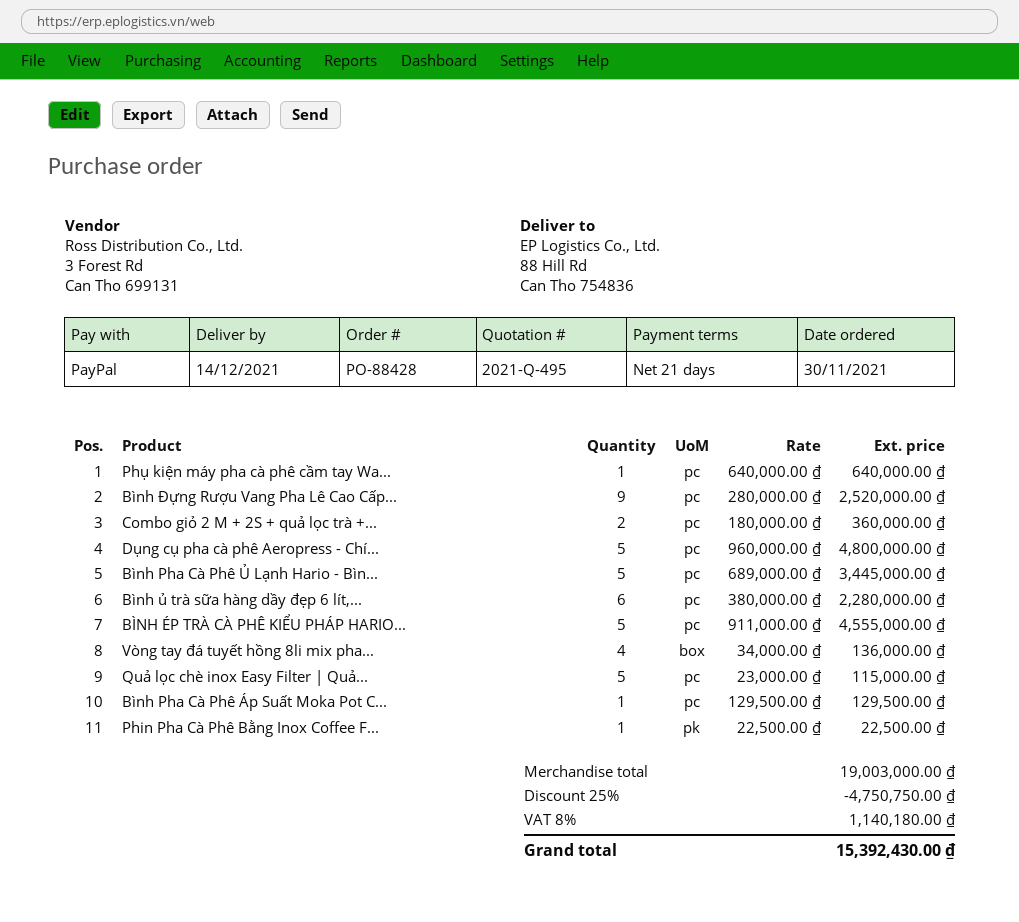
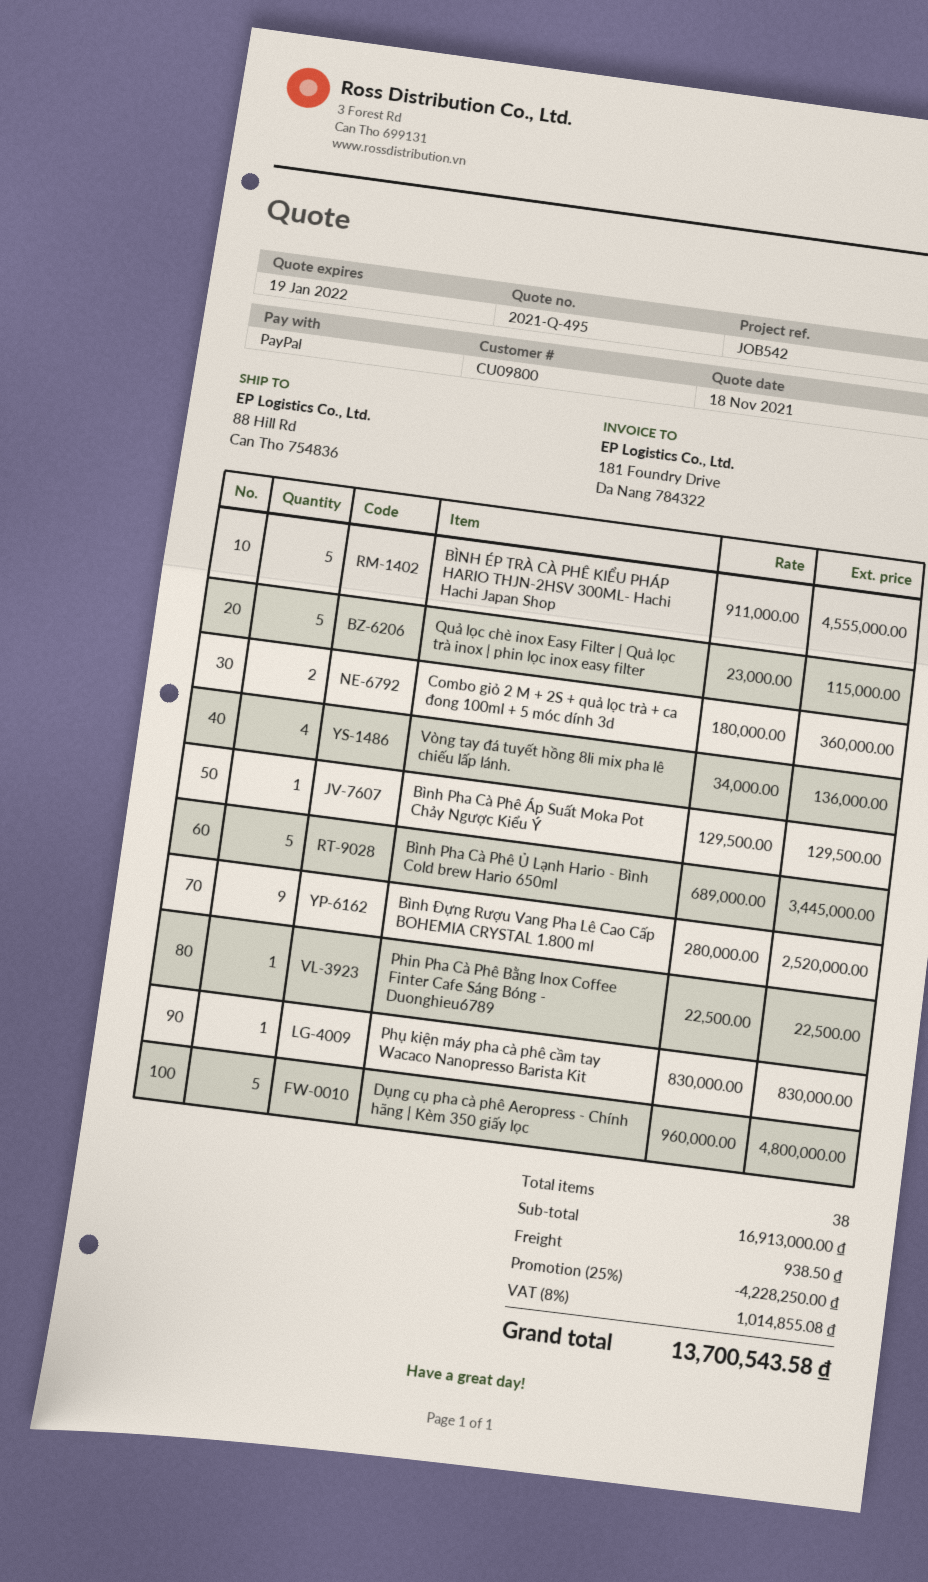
Phụ kiện máy pha cà phê cầm tay Wa...: 1 x 640000.00 = 640000.00 -> 1 x 830000.00 = 830000.00
Bình ủ trà sữa hàng dầy đẹp 6 lít,...: 6 x 380000.00 = 2280000.00 -> none
subtotal: 19003000.00 -> 16913000.00
discount: 25% = 4750750.00 -> 25% = 4228250.00
shipping: none -> 938.50
tax: 8% = 1140180.00 -> 8% = 1014855.08
total: 15392430.00 -> 13700543.58

